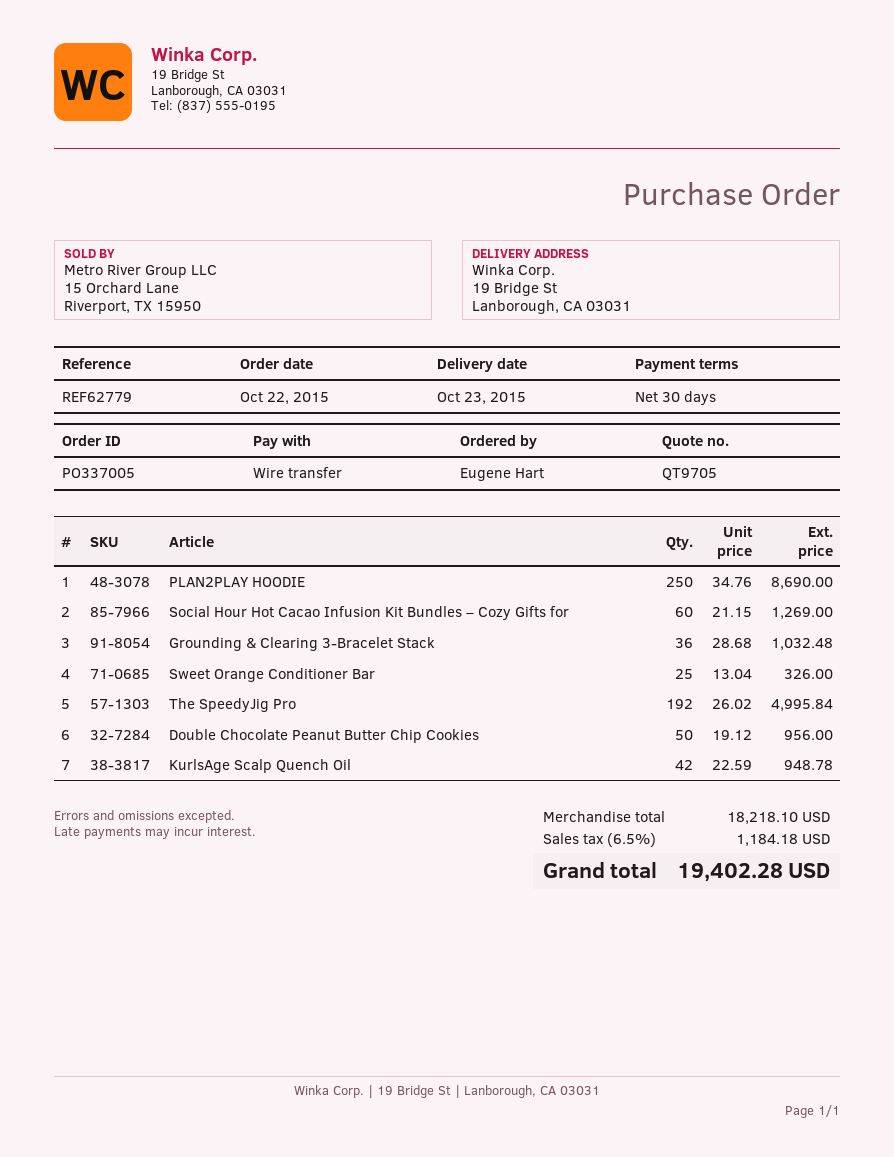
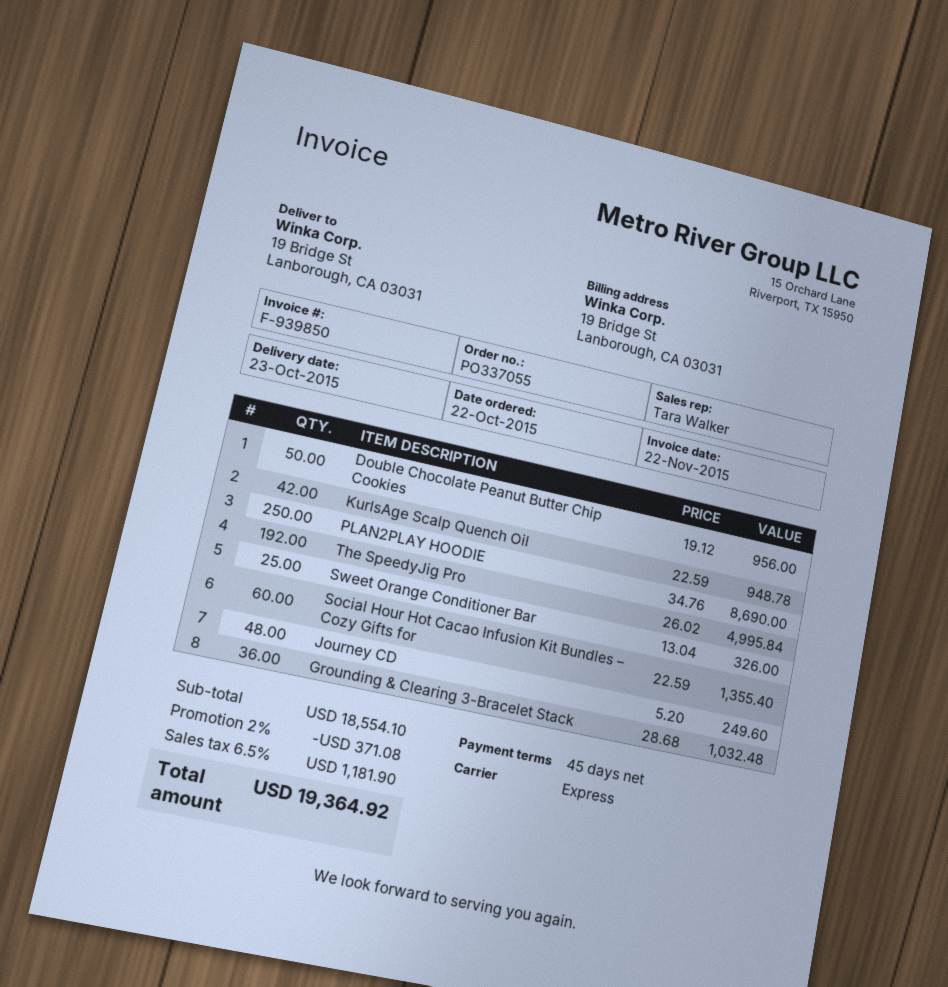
order number: PO337005 -> PO337055
payment terms: 30 days -> 45 days
Social Hour Hot Cacao Infusion Kit Bundles – Cozy Gifts for: 60 x 21.15 = 1269.00 -> 60 x 22.59 = 1355.40
Journey CD: none -> 48 x 5.20 = 249.60
subtotal: 18218.10 -> 18554.10
discount: none -> 2% = 371.08
tax: 6.5% = 1184.18 -> 6.5% = 1181.90
total: 19402.28 -> 19364.92

